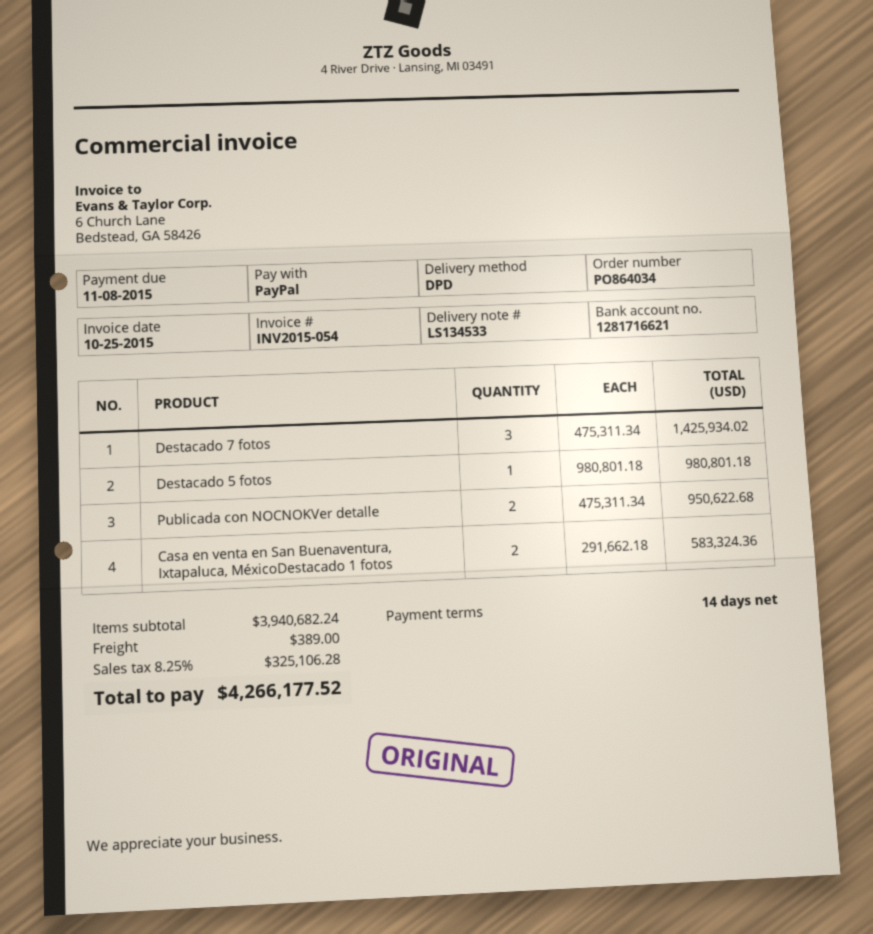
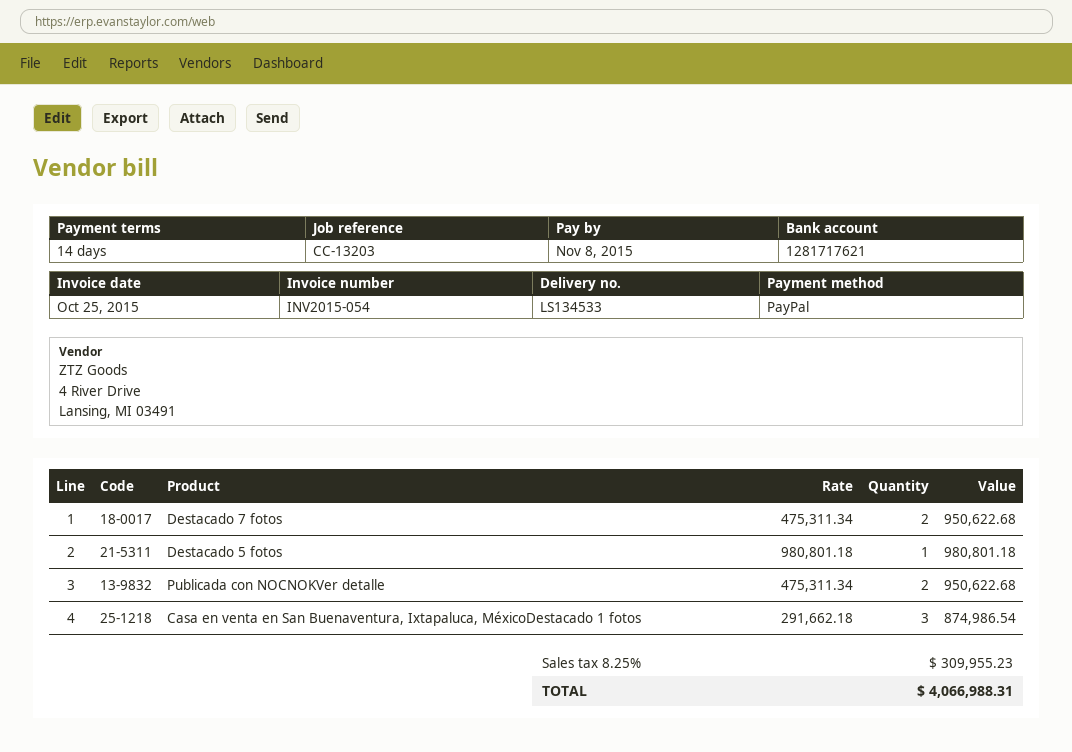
bank account: 1281716621 -> 1281717621
Destacado 7 fotos: 3 x 475311.34 = 1425934.02 -> 2 x 475311.34 = 950622.68
Casa en venta en San Buenaventura, Ixtapaluca, MéxicoDestacado 1 fotos: 2 x 291662.18 = 583324.36 -> 3 x 291662.18 = 874986.54
shipping: 389.00 -> none
tax: 8.25% = 325106.28 -> 8.25% = 309955.23
total: 4266177.52 -> 4066988.31

